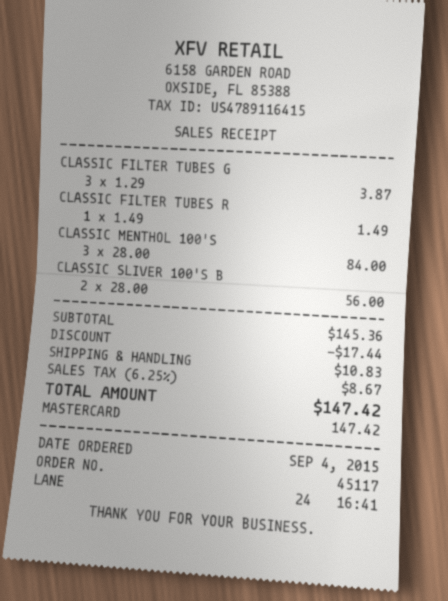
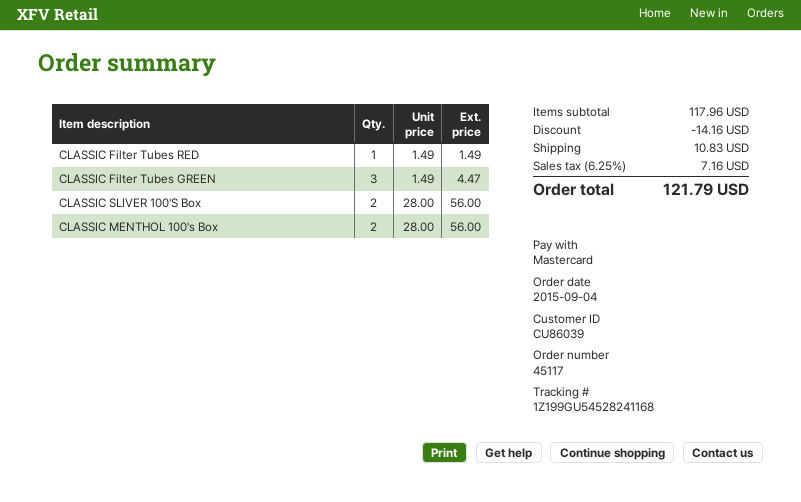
CLASSIC FILTER TUBES G: 3 x 1.29 = 3.87 -> 3 x 1.49 = 4.47
CLASSIC MENTHOL 100'S: 3 x 28.00 = 84.00 -> 2 x 28.00 = 56.00
subtotal: 145.36 -> 117.96
discount: 17.44 -> 14.16
tax: 6.25% = 8.67 -> 6.25% = 7.16
total: 147.42 -> 121.79

